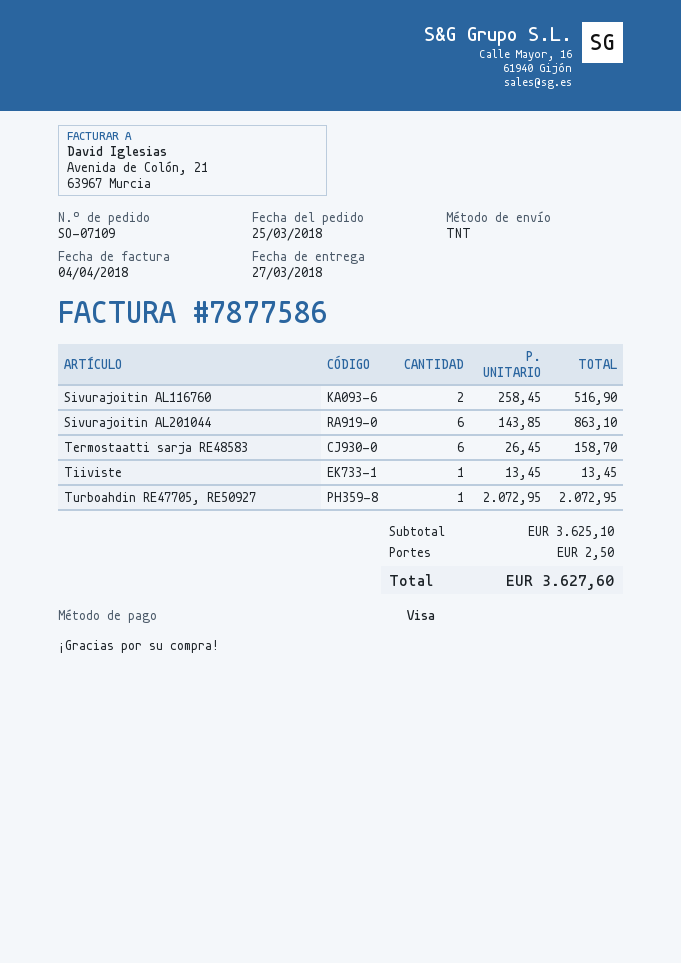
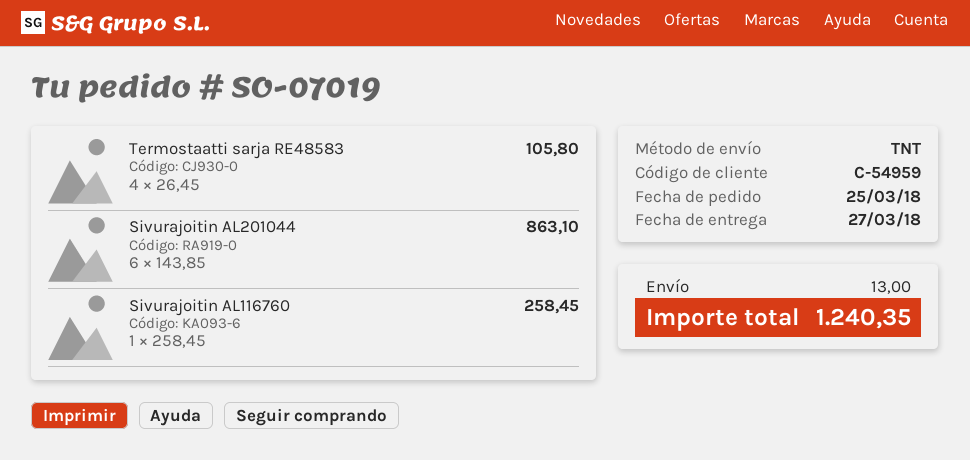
order number: SO-07109 -> SO-07019
Sivurajoitin AL116760: 2 x 258.45 = 516.90 -> 1 x 258.45 = 258.45
Termostaatti sarja RE48583: 6 x 26.45 = 158.70 -> 4 x 26.45 = 105.80
Tiiviste: 1 x 13.45 = 13.45 -> none
Turboahdin RE47705, RE50927: 1 x 2072.95 = 2072.95 -> none
shipping: 2.50 -> 13.00
total: 3627.60 -> 1240.35

